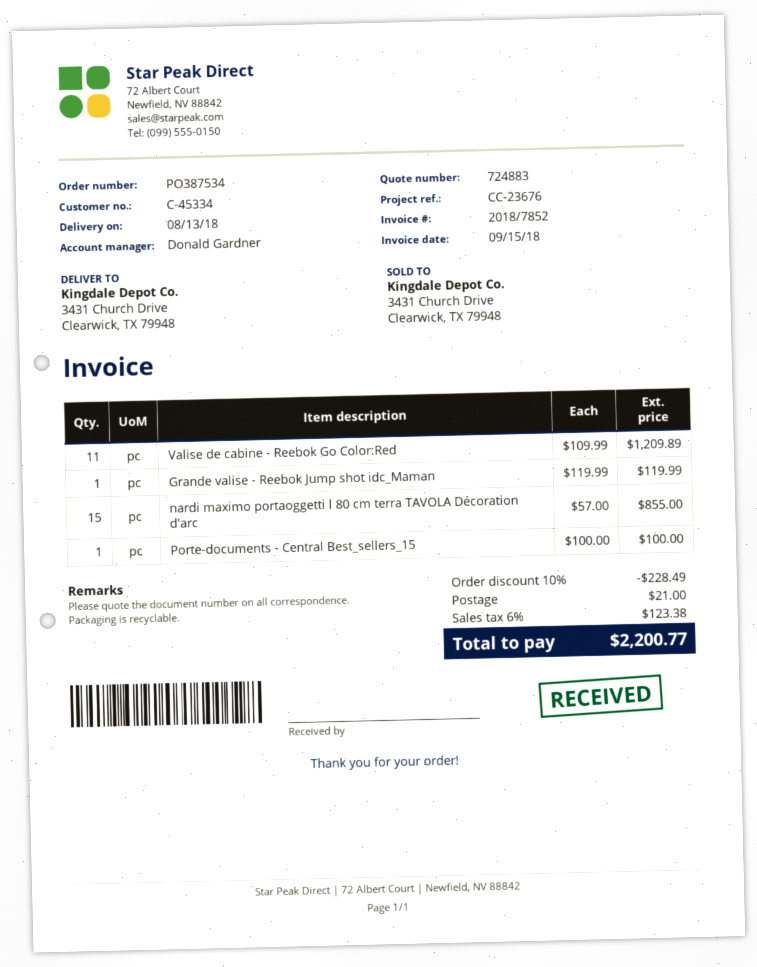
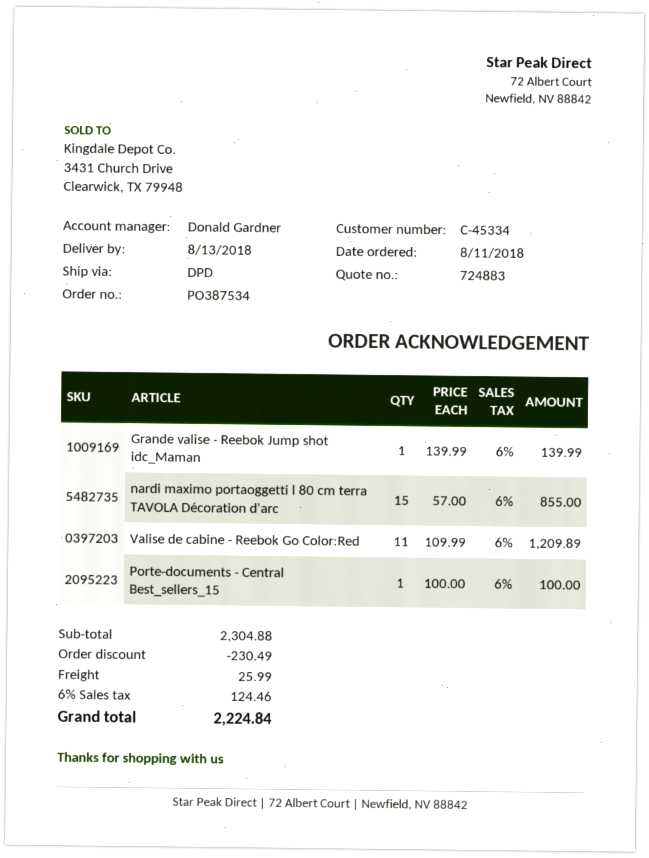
Grande valise - Reebok Jump shot idc_Maman: 1 x 119.99 = 119.99 -> 1 x 139.99 = 139.99
discount: 228.49 -> 230.49
shipping: 21.00 -> 25.99
tax: 6% = 123.38 -> 6% = 124.46
total: 2200.77 -> 2224.84

